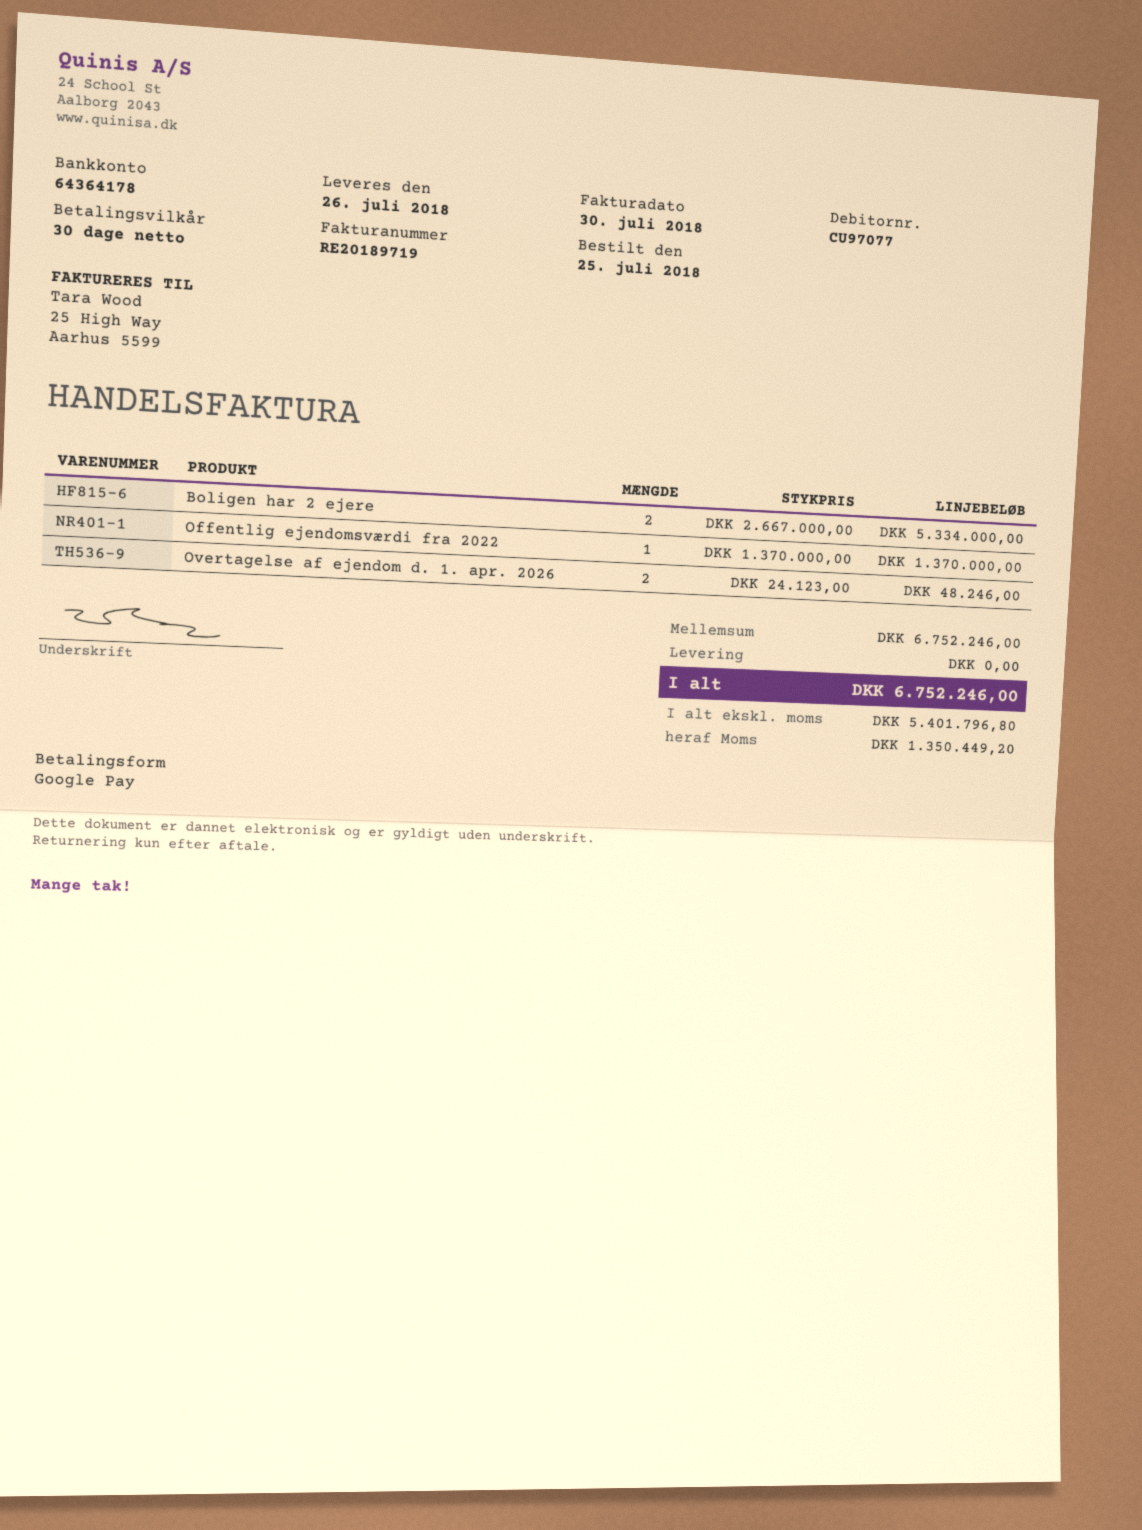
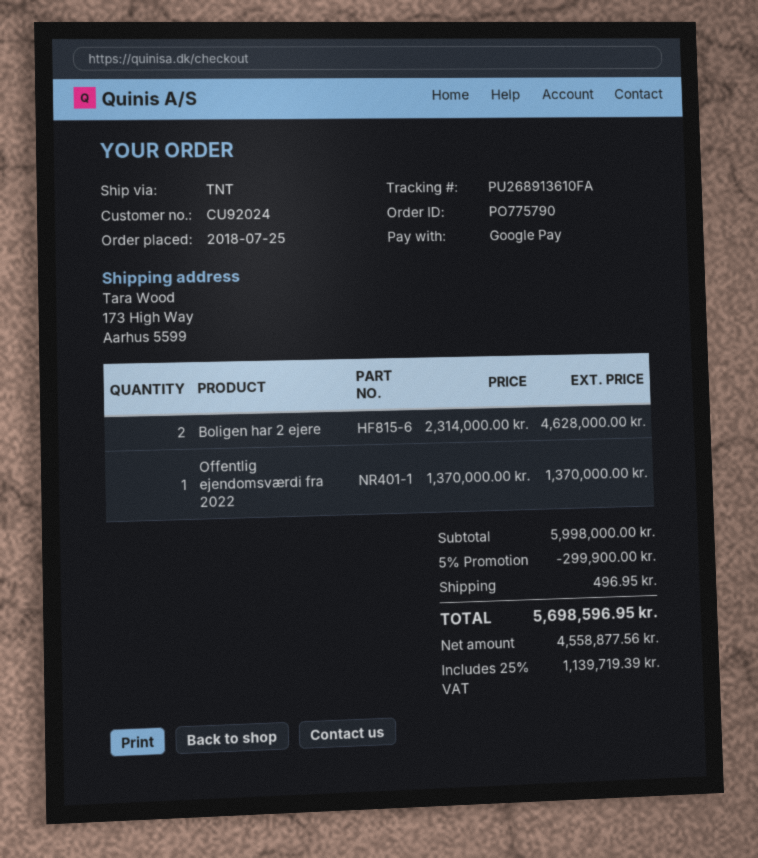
customer number: CU97077 -> CU92024
Boligen har 2 ejere: 2 x 2667000.00 = 5334000.00 -> 2 x 2314000.00 = 4628000.00
Overtagelse af ejendom d. 1. apr. 2026: 2 x 24123.00 = 48246.00 -> none
subtotal: 6752246.00 -> 5998000.00
discount: none -> 5% = 299900.00
shipping: 0.00 -> 496.95
net: 5401796.80 -> 4558877.56
tax: 1350449.20 -> 1139719.39
total: 6752246.00 -> 5698596.95

